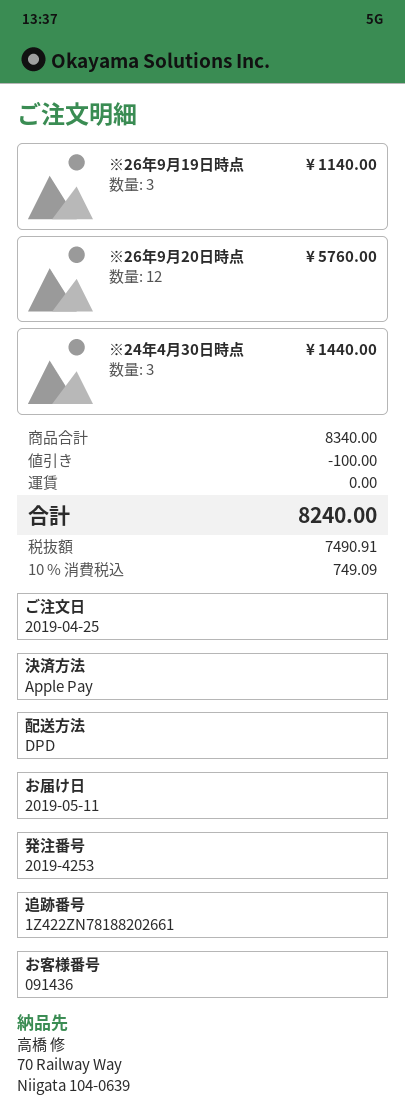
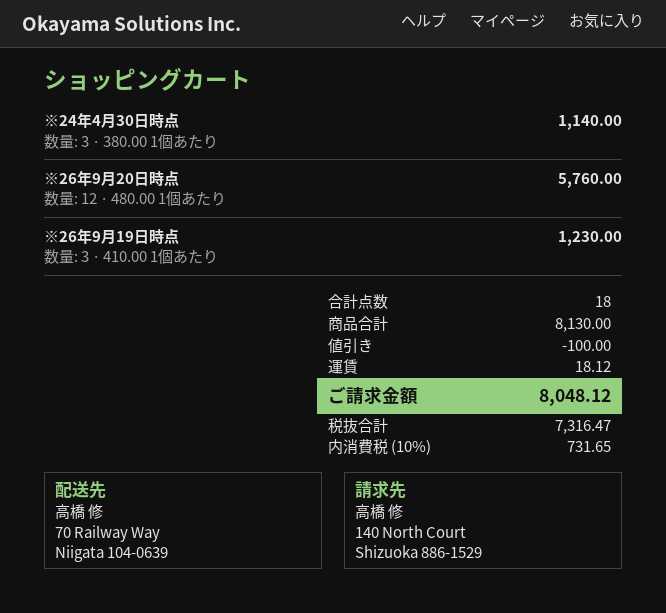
※26年9月19日時点: 3 for 1140.00 -> 3 for 1230.00
※24年4月30日時点: 3 for 1440.00 -> 3 for 1140.00
subtotal: 8340.00 -> 8130.00
shipping: 0.00 -> 18.12
net: 7490.91 -> 7316.47
tax: 10% = 749.09 -> 10% = 731.65
total: 8240.00 -> 8048.12

